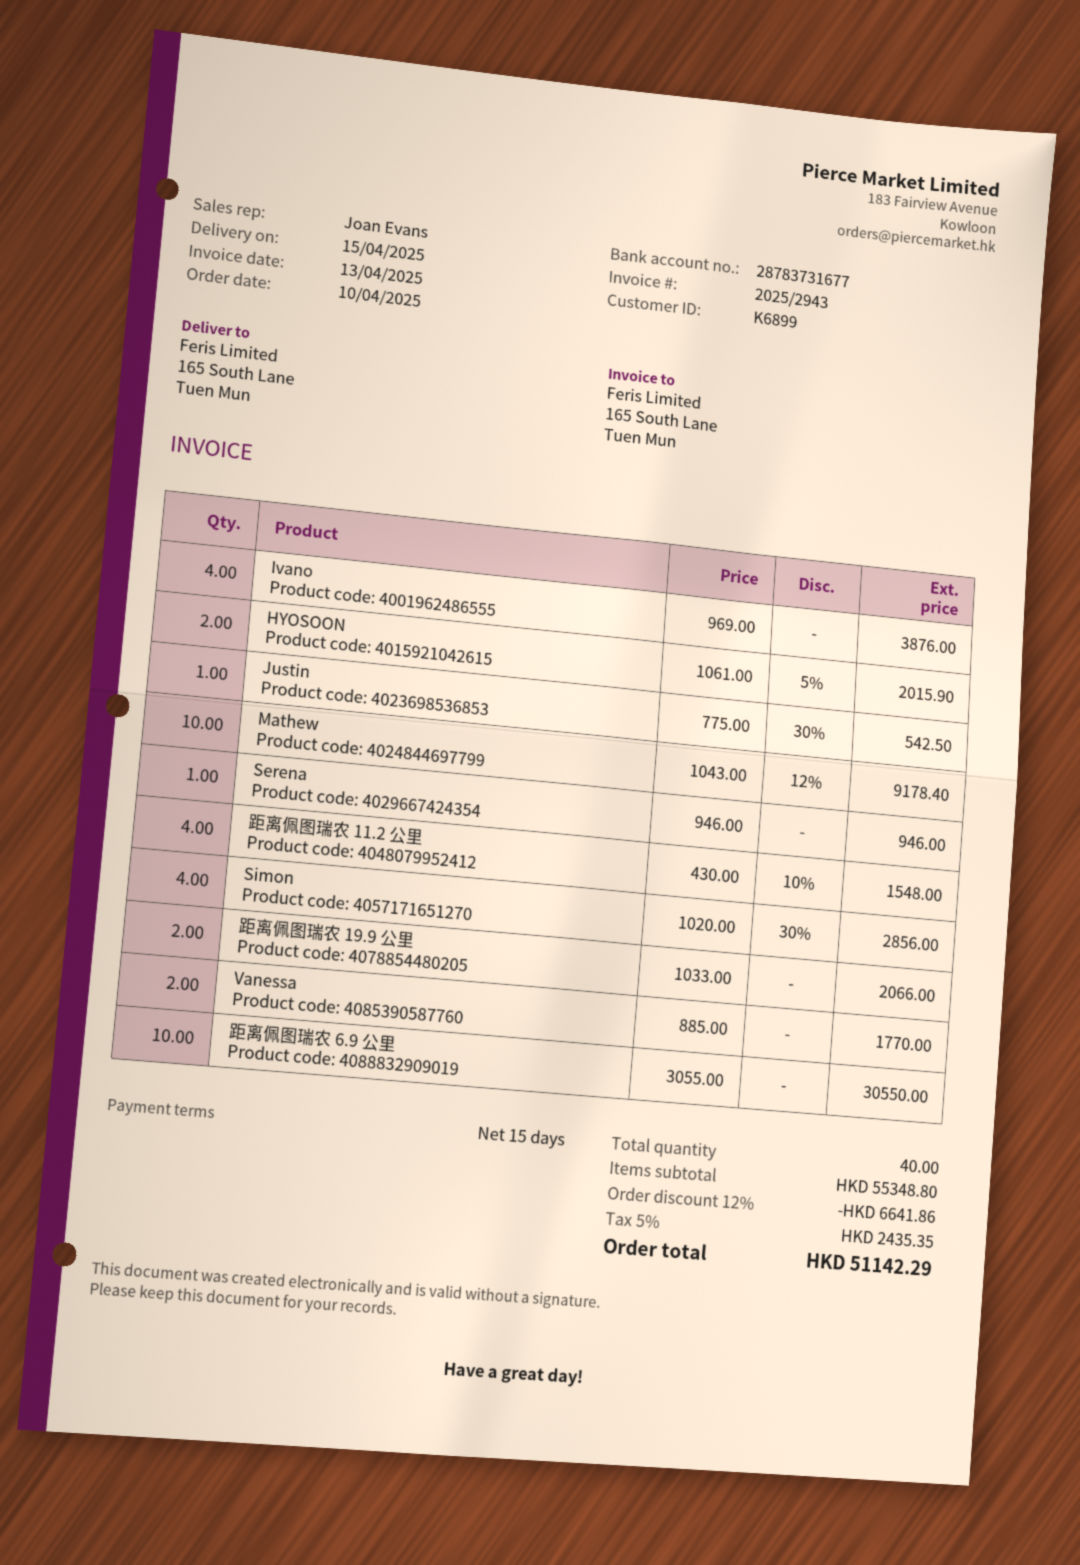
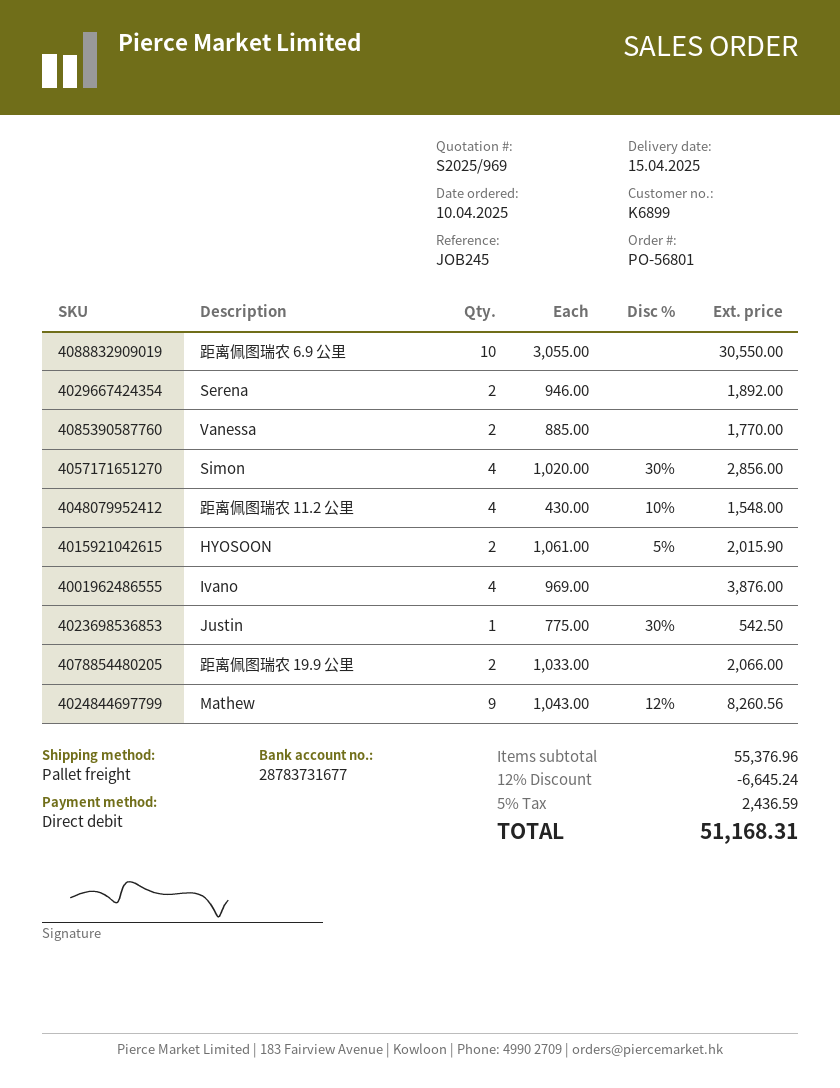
Mathew: 10 x 1043.00 - 12% = 9178.40 -> 9 x 1043.00 - 12% = 8260.56
Serena: 1 x 946.00 = 946.00 -> 2 x 946.00 = 1892.00
subtotal: 55348.80 -> 55376.96
discount: 12% = 6641.86 -> 12% = 6645.24
tax: 5% = 2435.35 -> 5% = 2436.59
total: 51142.29 -> 51168.31

